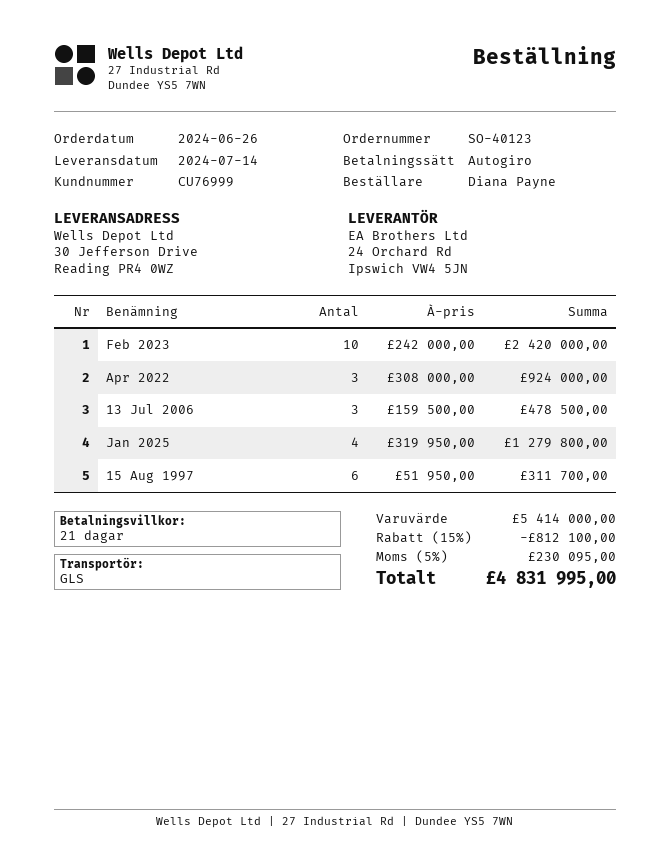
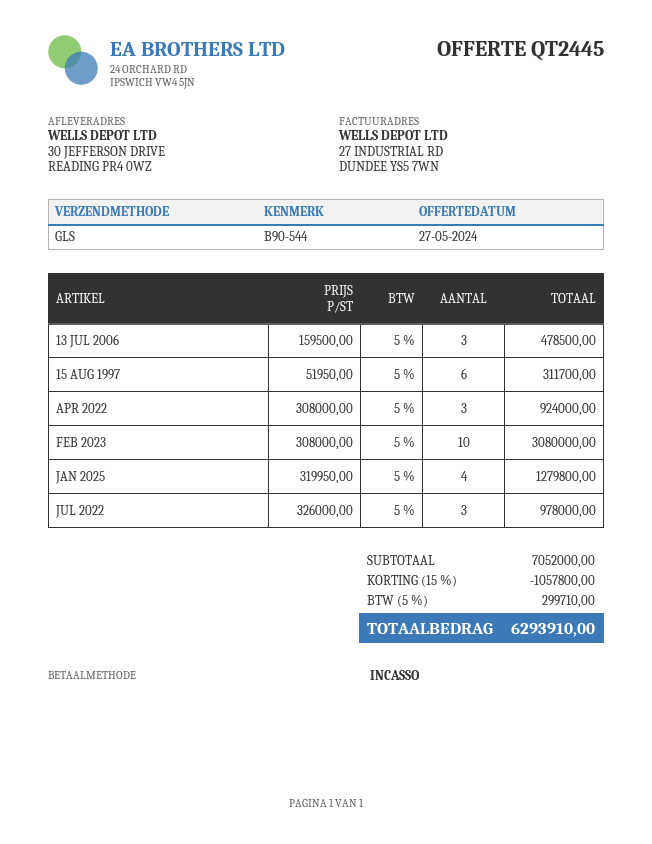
Feb 2023: 10 x 242000.00 = 2420000.00 -> 10 x 308000.00 = 3080000.00
JUL 2022: none -> 3 x 326000.00 = 978000.00
subtotal: 5414000.00 -> 7052000.00
discount: 15% = 812100.00 -> 15% = 1057800.00
tax: 5% = 230095.00 -> 5% = 299710.00
total: 4831995.00 -> 6293910.00

